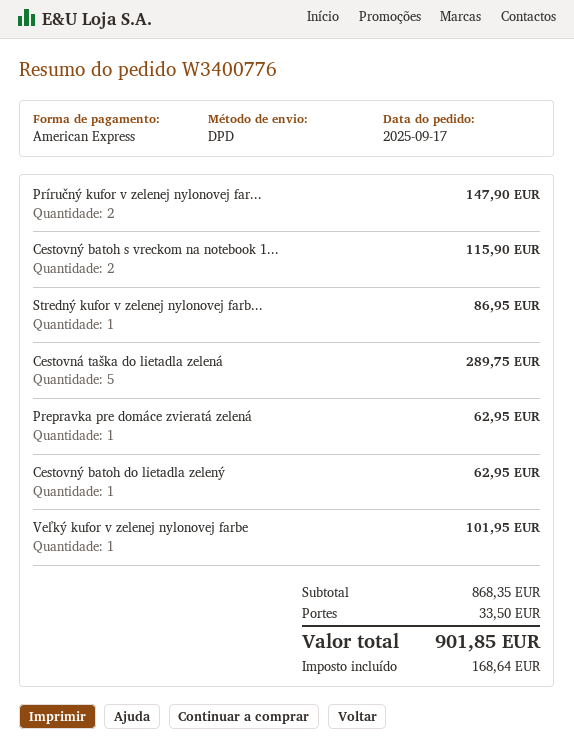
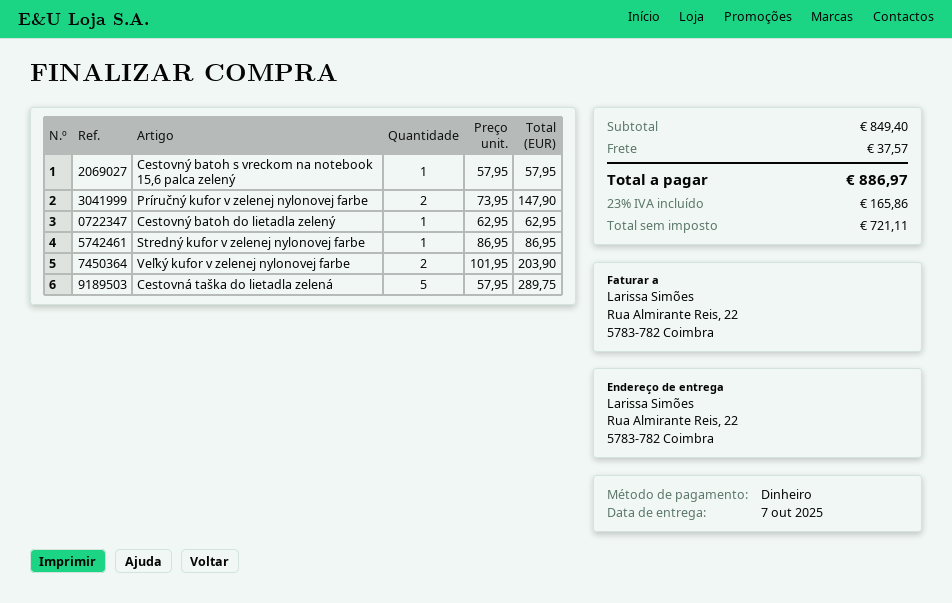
payment method: American Express -> cash
Cestovný batoh s vreckom na notebook 1...: 2 for 115.90 -> 1 for 57.95
Prepravka pre domáce zvieratá zelená: 1 for 62.95 -> none
Veľký kufor v zelenej nylonovej farbe: 1 for 101.95 -> 2 for 203.90
subtotal: 868.35 -> 849.40
shipping: 33.50 -> 37.57
tax: 168.64 -> 165.86
total: 901.85 -> 886.97

